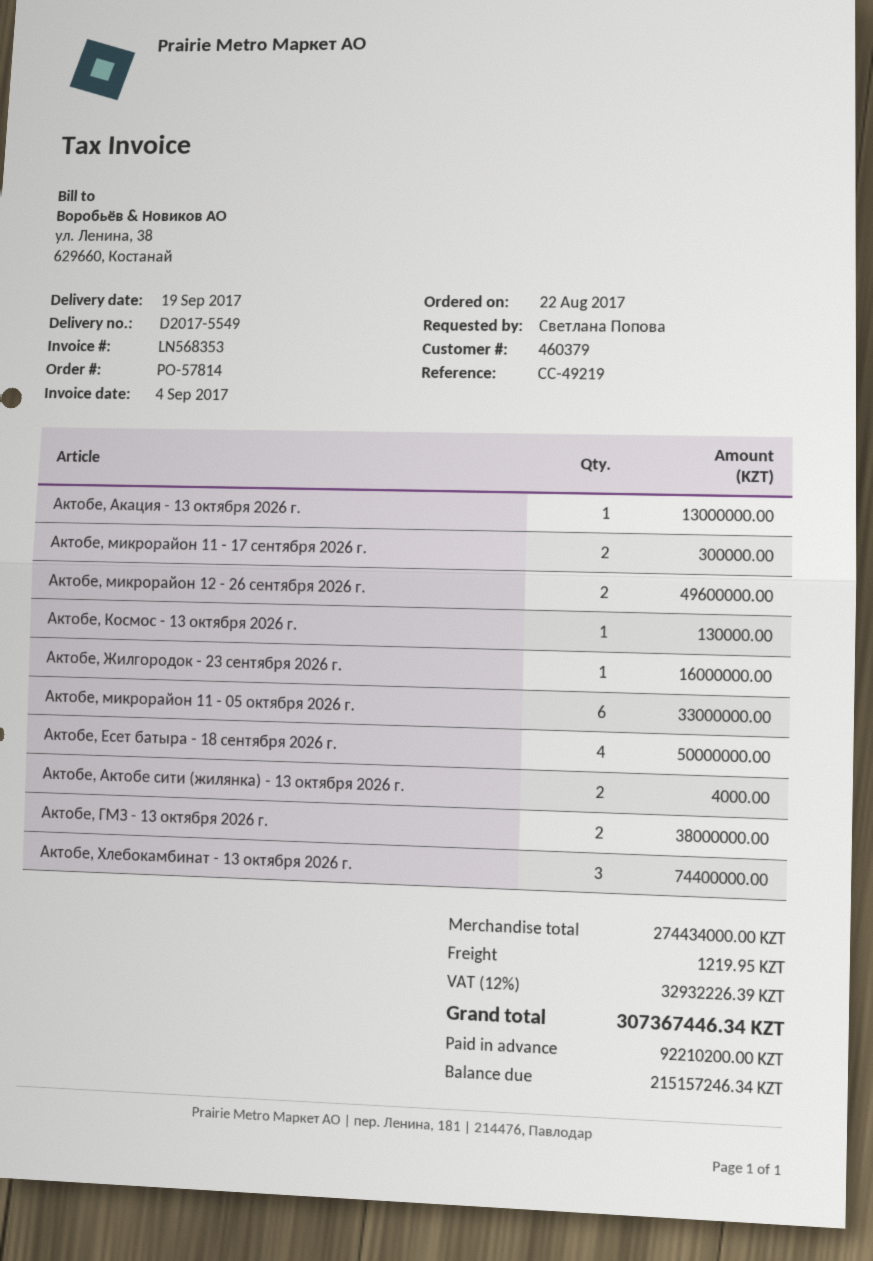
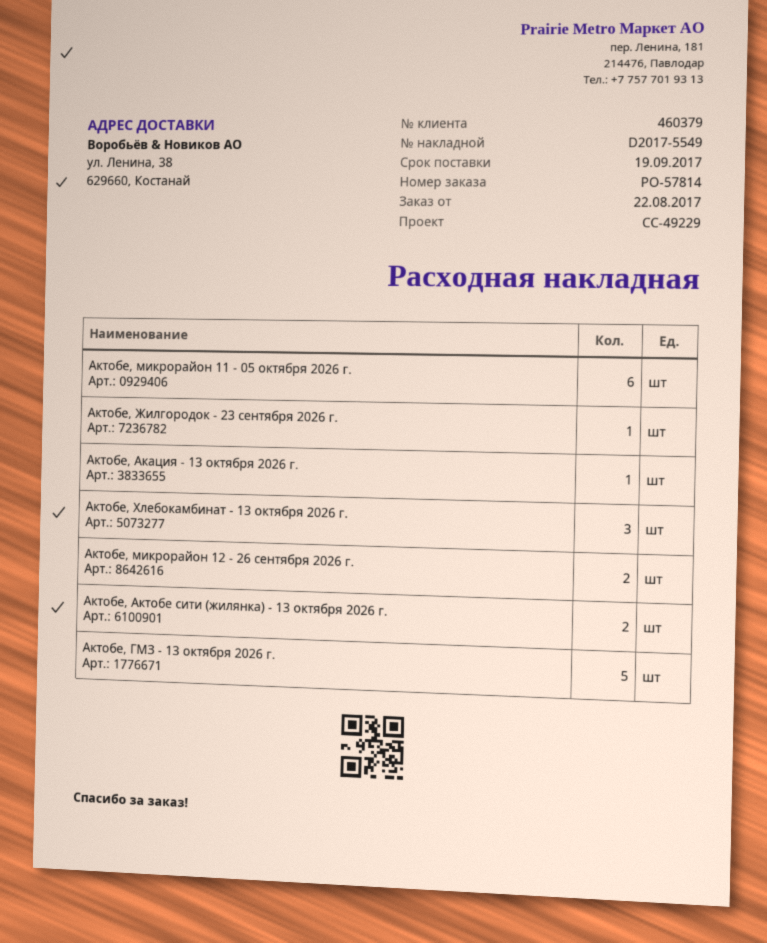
reference: CC-49219 -> CC-49229
Актобе, микрорайон 11 - 17 сентября 2026 г.: 2 -> none
Актобе, Космос - 13 октября 2026 г.: 1 -> none
Актобе, Есет батыра - 18 сентября 2026 г.: 4 -> none
Актобе, ГМЗ - 13 октября 2026 г.: 2 -> 5

